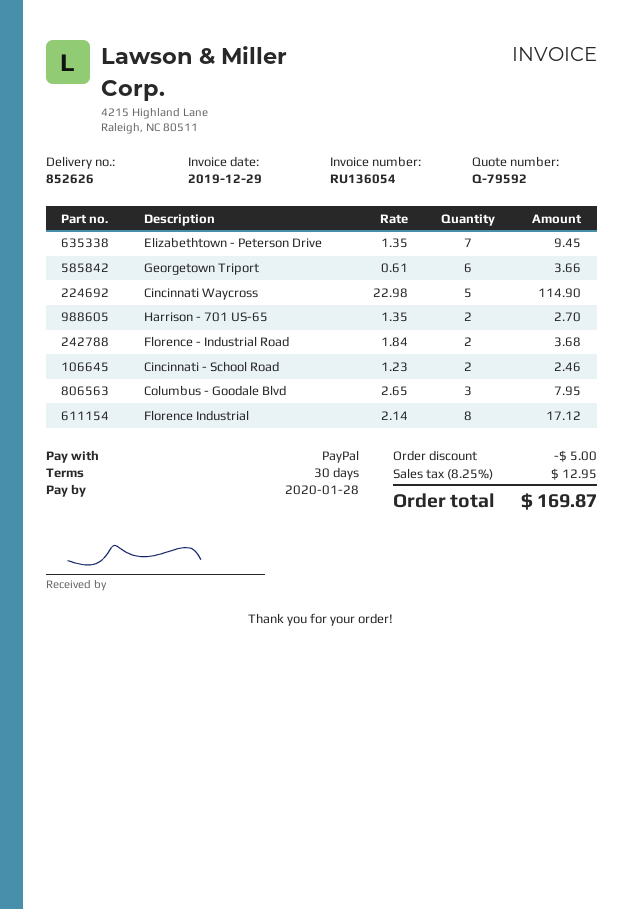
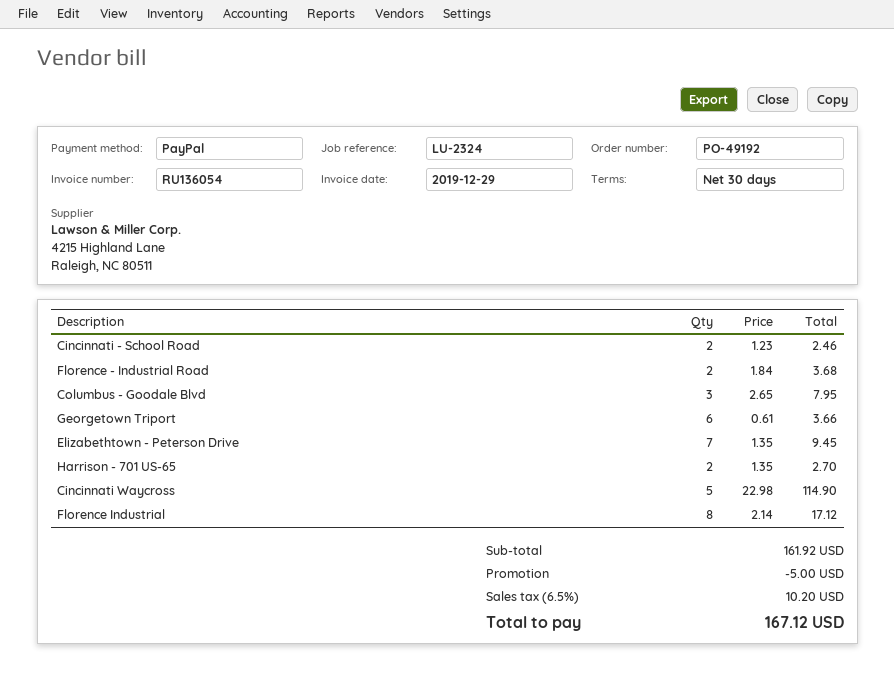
tax: 8.25% = 12.95 -> 6.5% = 10.20
total: 169.87 -> 167.12

